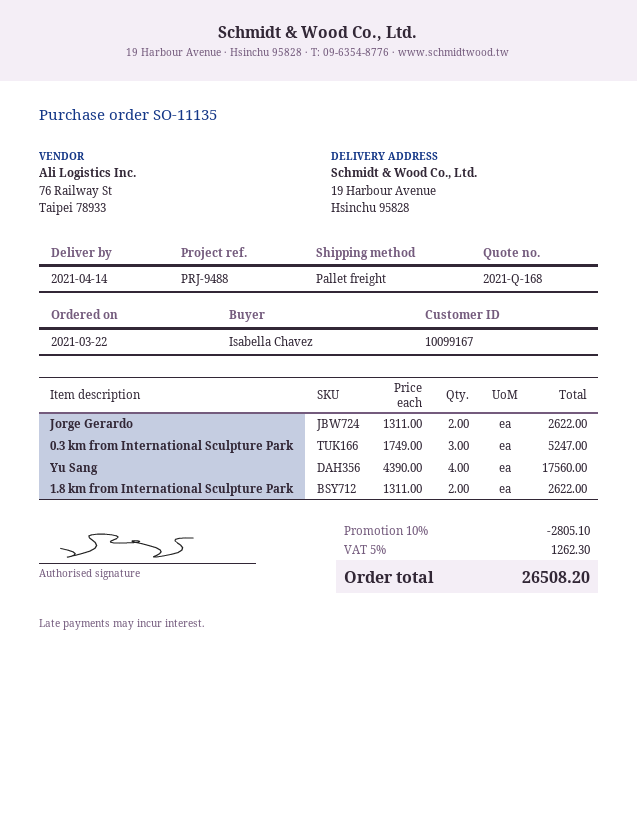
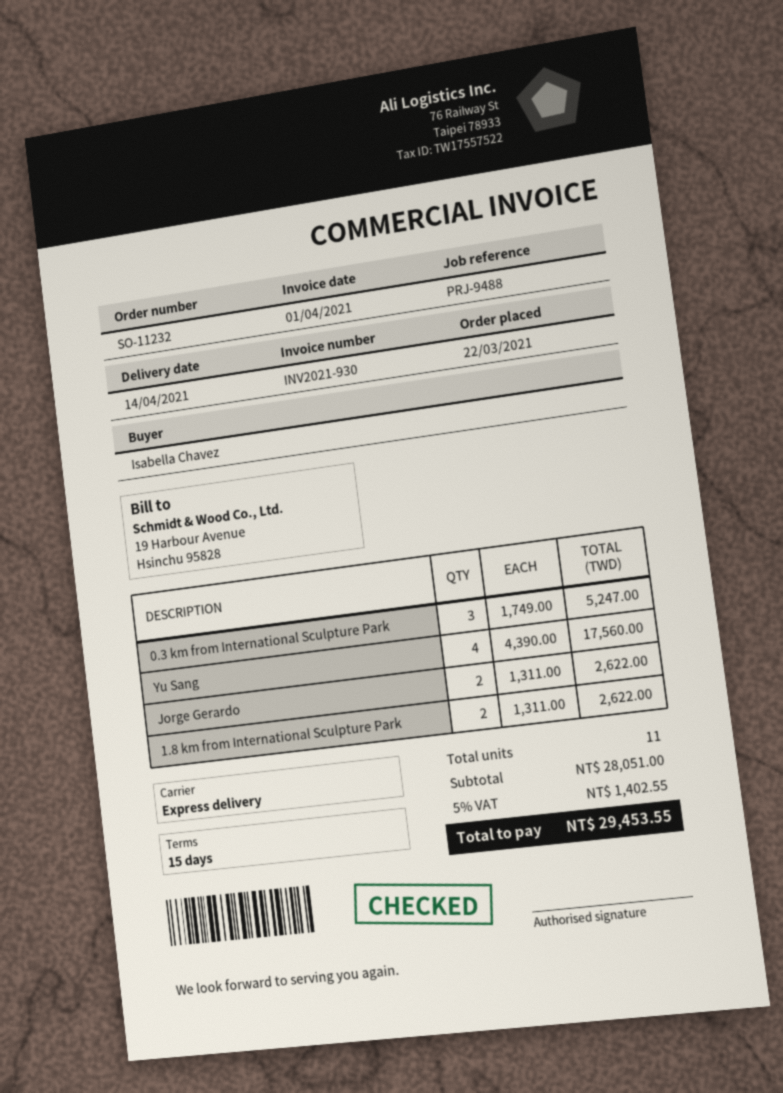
order number: SO-11135 -> SO-11232
shipping method: pallet freight -> express
discount: 10% = 2805.10 -> none
tax: 5% = 1262.30 -> 5% = 1402.55
total: 26508.20 -> 29453.55

